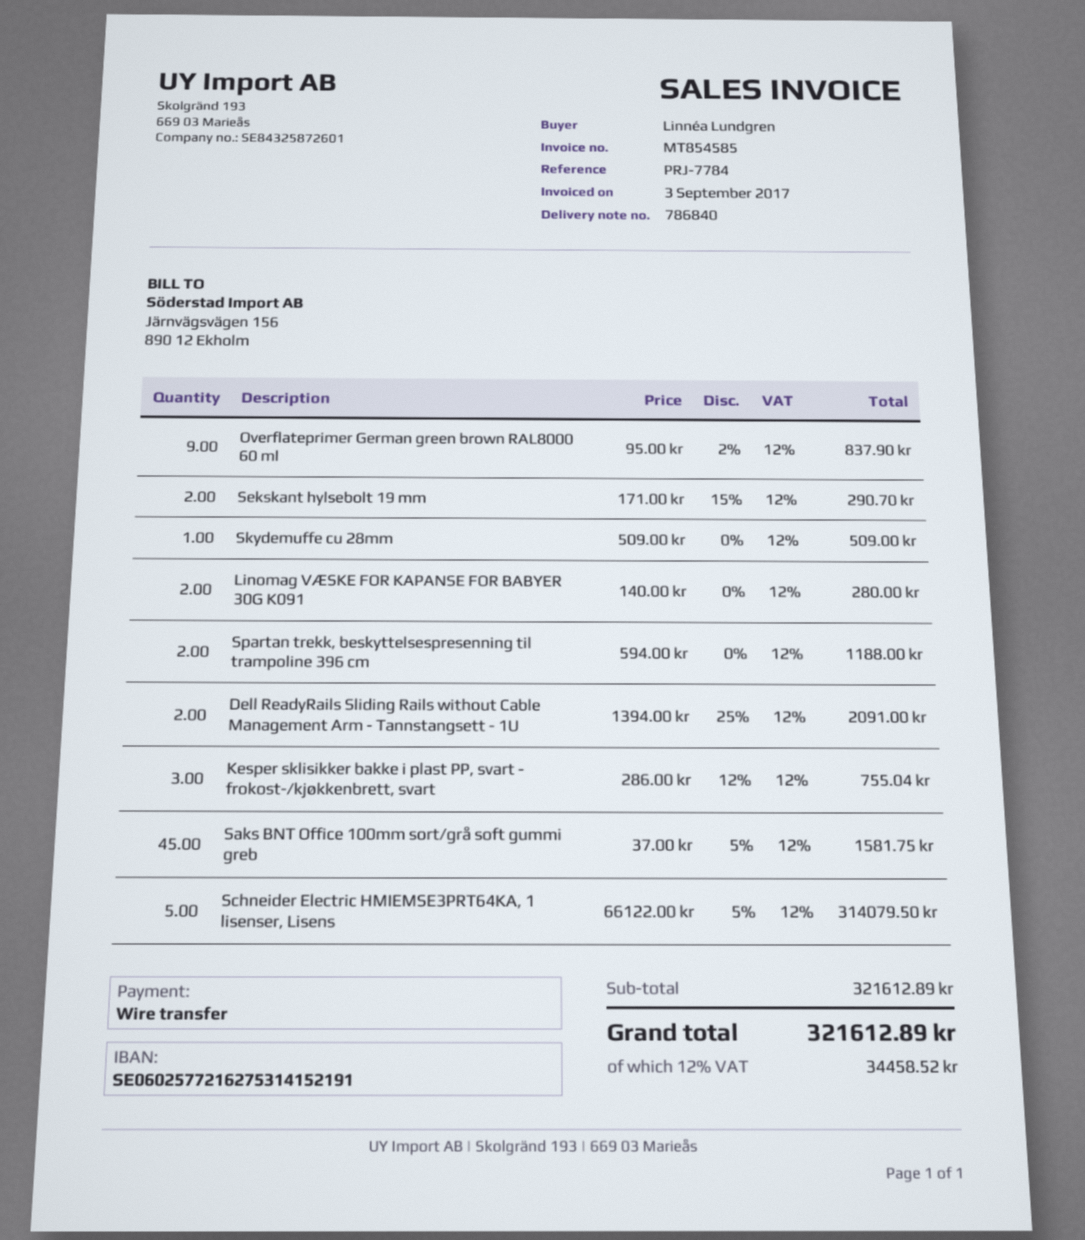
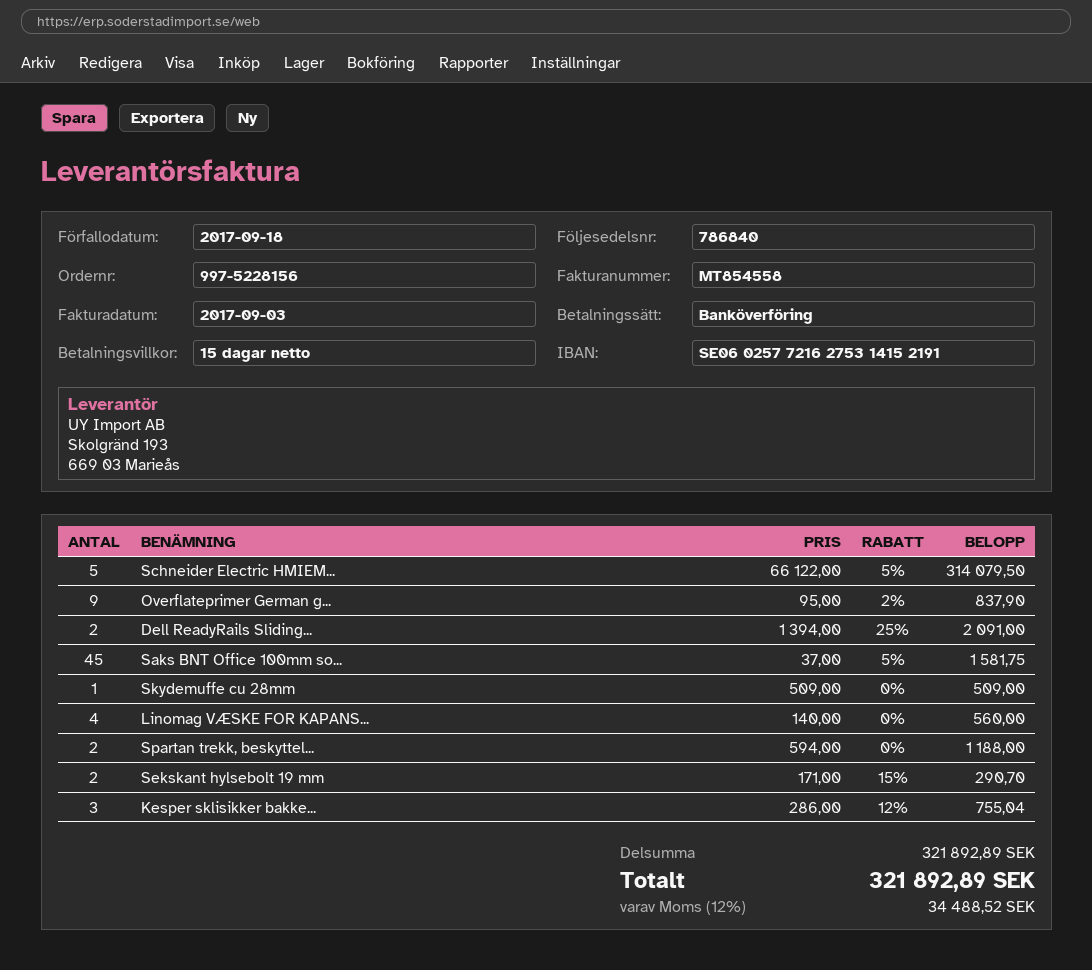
invoice number: MT854585 -> MT854558
Linomag VÆSKE FOR KAPANSE FOR BABYER 30G K091: 2 x 140.00 = 280.00 -> 4 x 140.00 = 560.00
subtotal: 321612.89 -> 321892.89
tax: 12% = 34458.52 -> 12% = 34488.52
total: 321612.89 -> 321892.89

